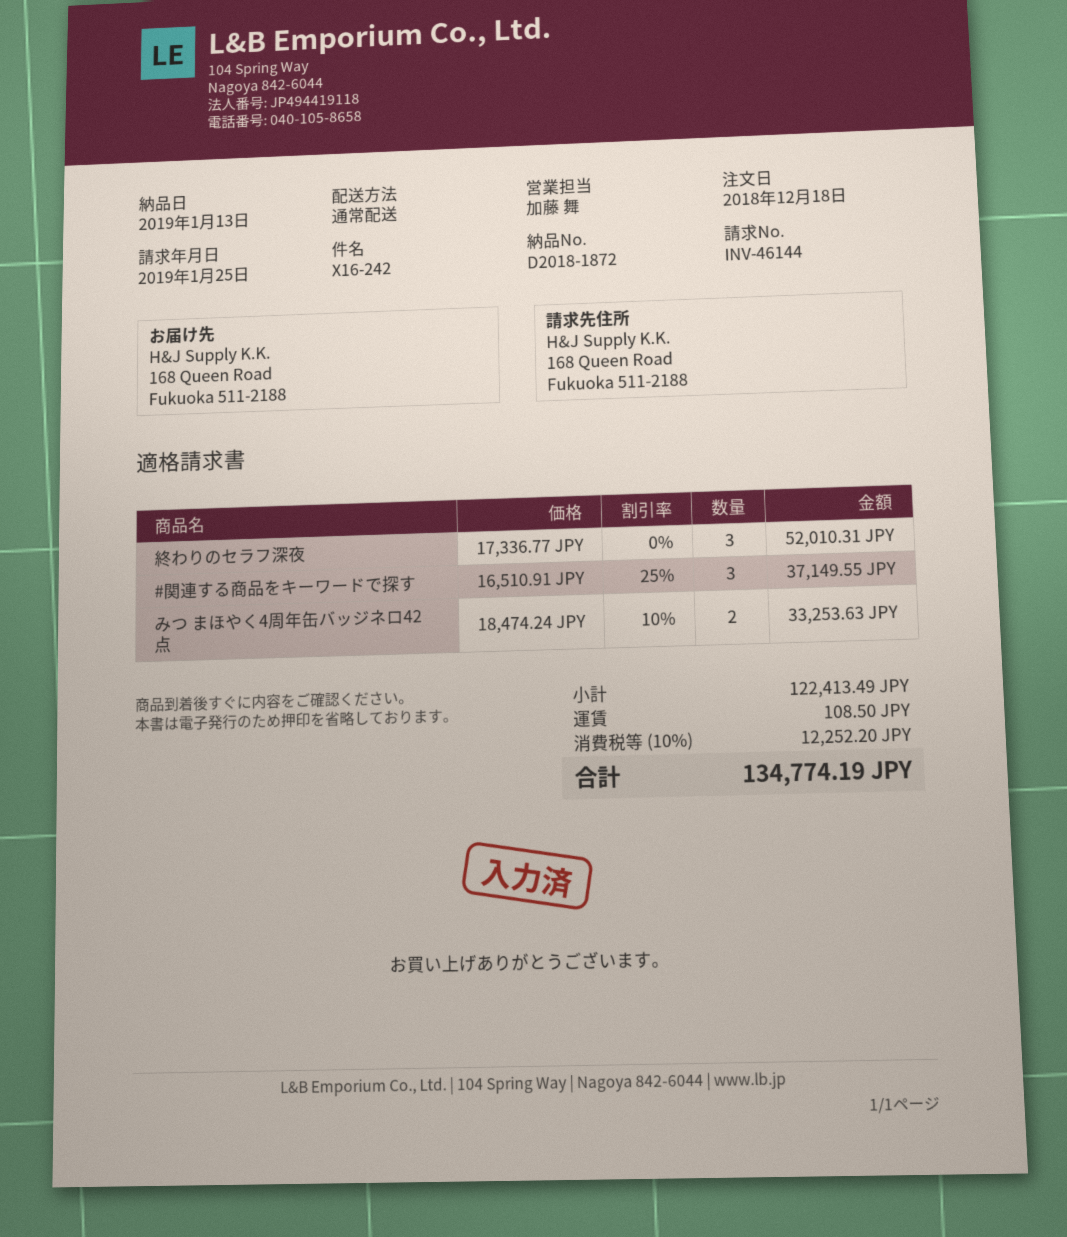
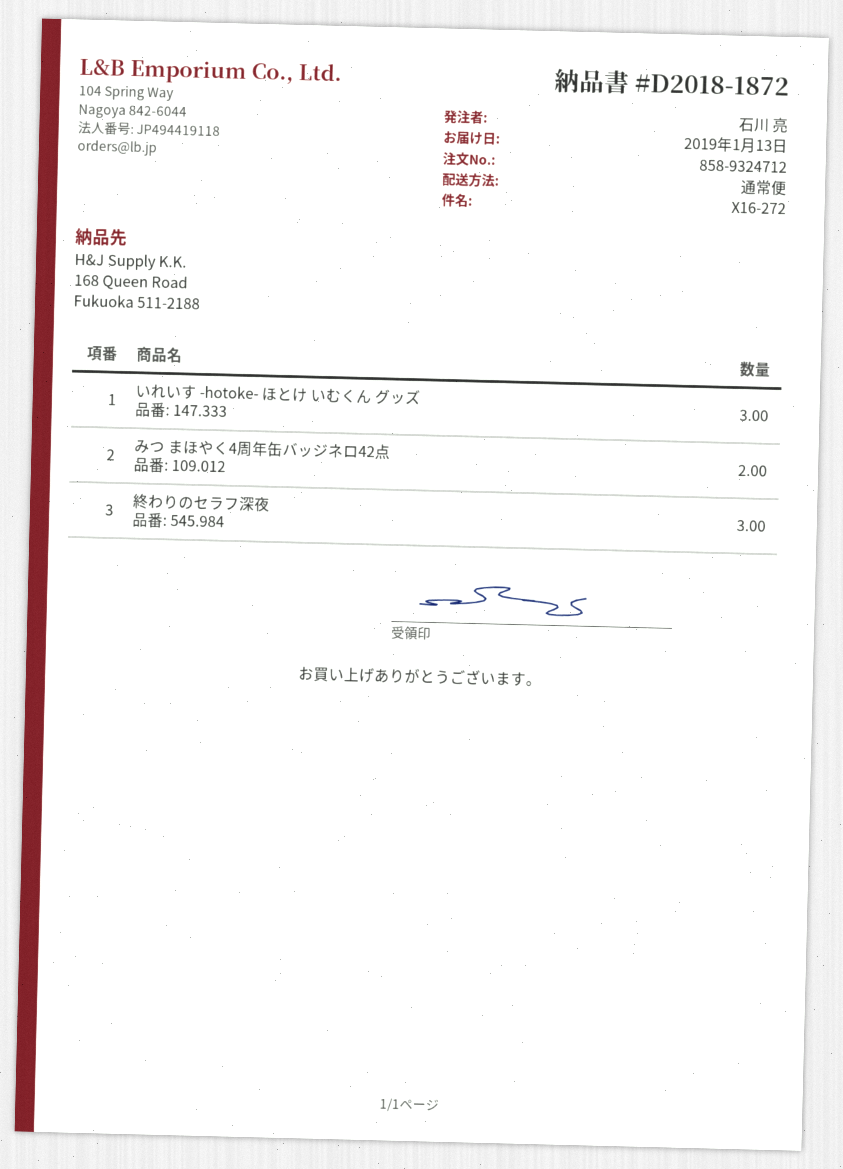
reference: X16-242 -> X16-272
#関連する商品をキーワードで探す: 3 -> none
いれいす -hotoke- ほとけ いむくん グッズ: none -> 3

